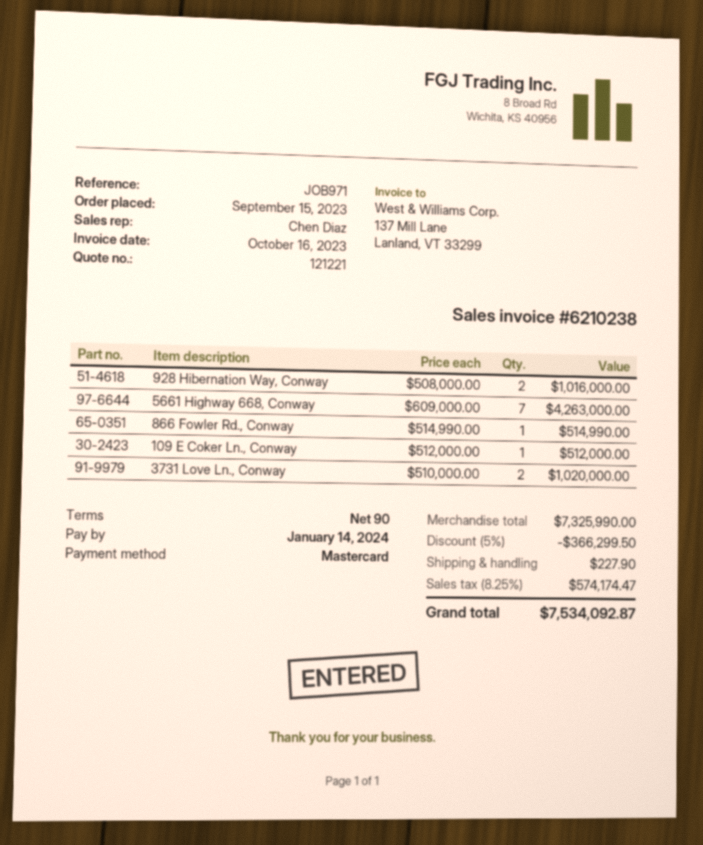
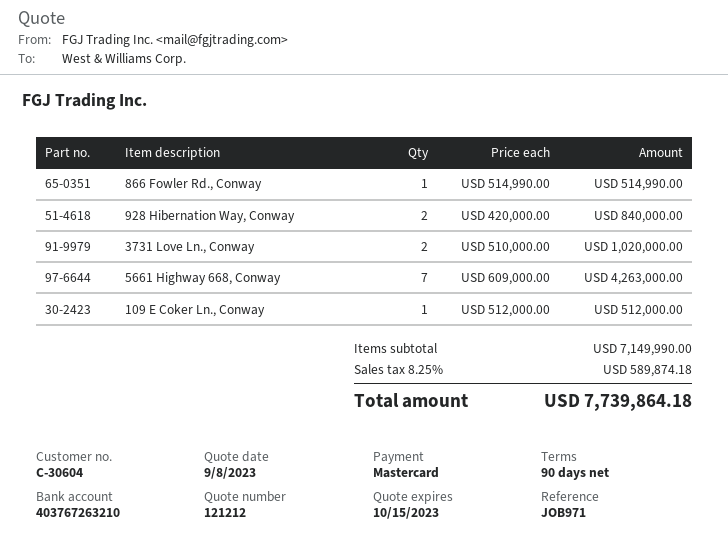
quote number: 121221 -> 121212
928 Hibernation Way, Conway: 2 x 508000.00 = 1016000.00 -> 2 x 420000.00 = 840000.00
subtotal: 7325990.00 -> 7149990.00
discount: 5% = 366299.50 -> none
shipping: 227.90 -> none
tax: 8.25% = 574174.47 -> 8.25% = 589874.18
total: 7534092.87 -> 7739864.18

